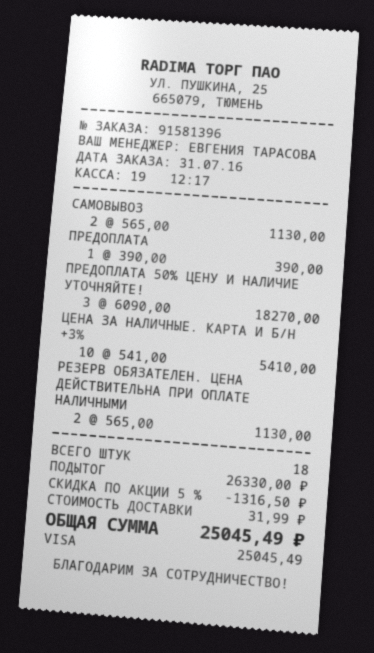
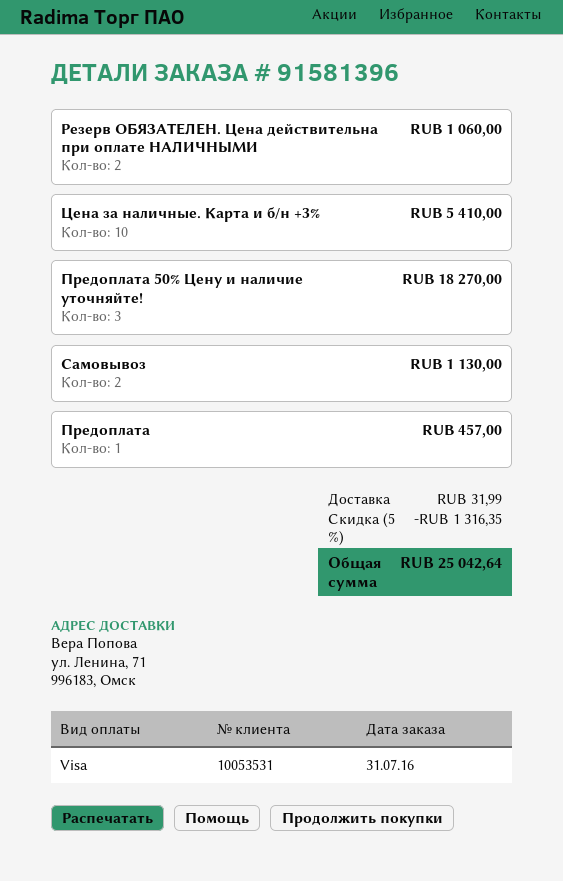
ПРЕДОПЛАТА: 1 for 390.00 -> 1 for 457.00
РЕЗЕРВ ОБЯЗАТЕЛЕН. ЦЕНА ДЕЙСТВИТЕЛЬНА ПРИ ОПЛАТЕ НАЛИЧНЫМИ: 2 for 1130.00 -> 2 for 1060.00
discount: 5% = 1316.50 -> 5% = 1316.35
total: 25045.49 -> 25042.64

